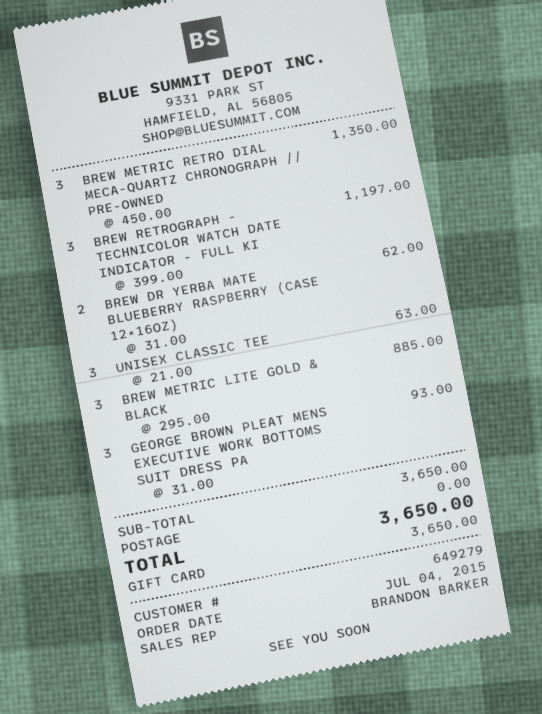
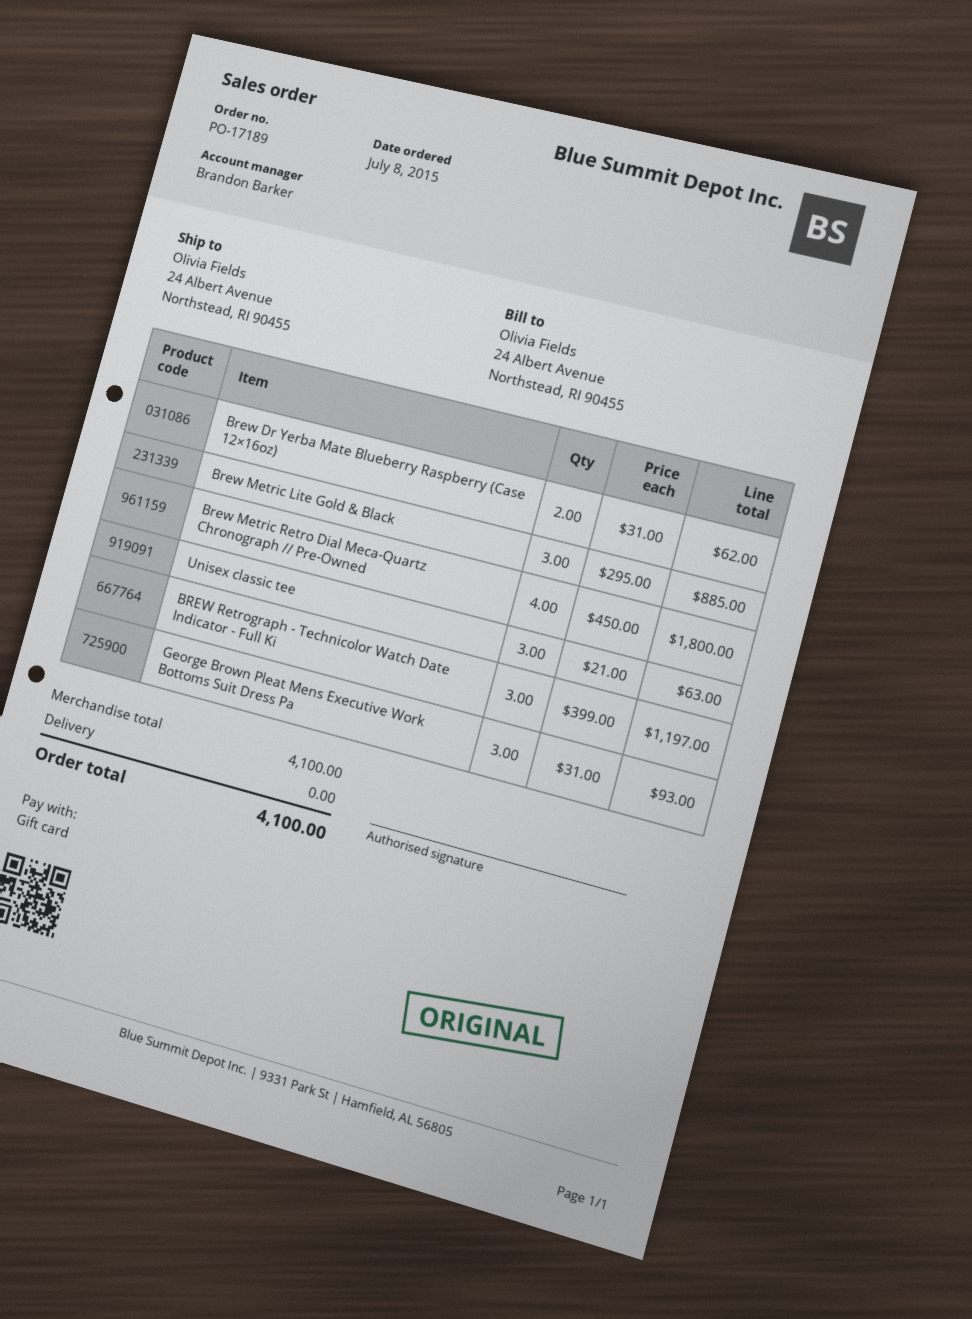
order date: 2015-07-04 -> 2015-07-08
BREW METRIC RETRO DIAL MECA-QUARTZ CHRONOGRAPH // PRE-OWNED: 3 x 450.00 = 1350.00 -> 4 x 450.00 = 1800.00
subtotal: 3650.00 -> 4100.00
total: 3650.00 -> 4100.00

